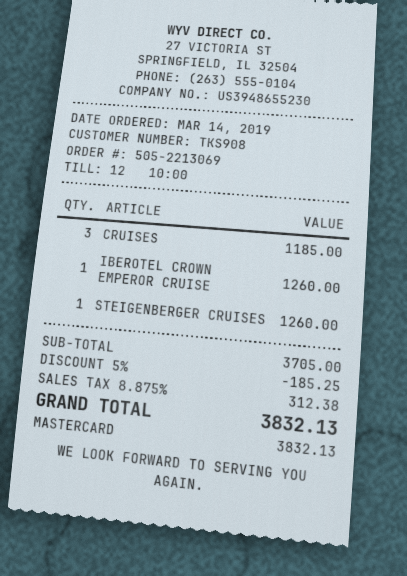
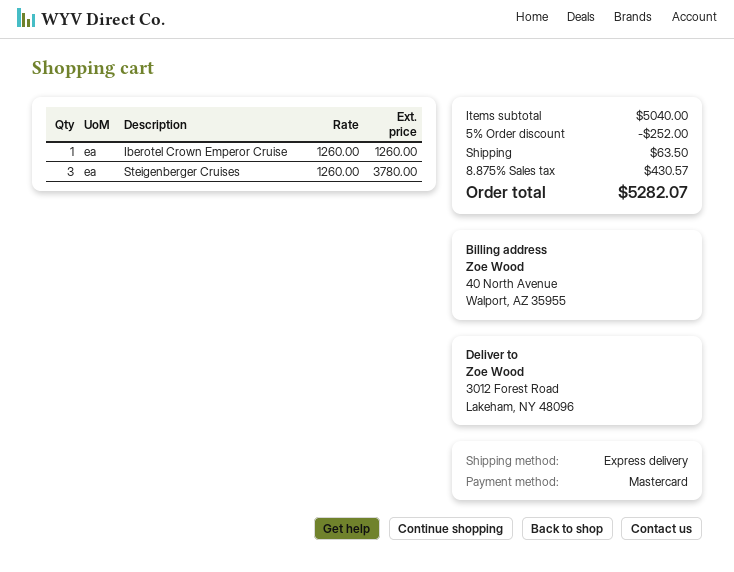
CRUISES: 3 for 1185.00 -> none
STEIGENBERGER CRUISES: 1 for 1260.00 -> 3 for 3780.00
subtotal: 3705.00 -> 5040.00
discount: 5% = 185.25 -> 5% = 252.00
shipping: none -> 63.50
tax: 8.875% = 312.38 -> 8.875% = 430.57
total: 3832.13 -> 5282.07

